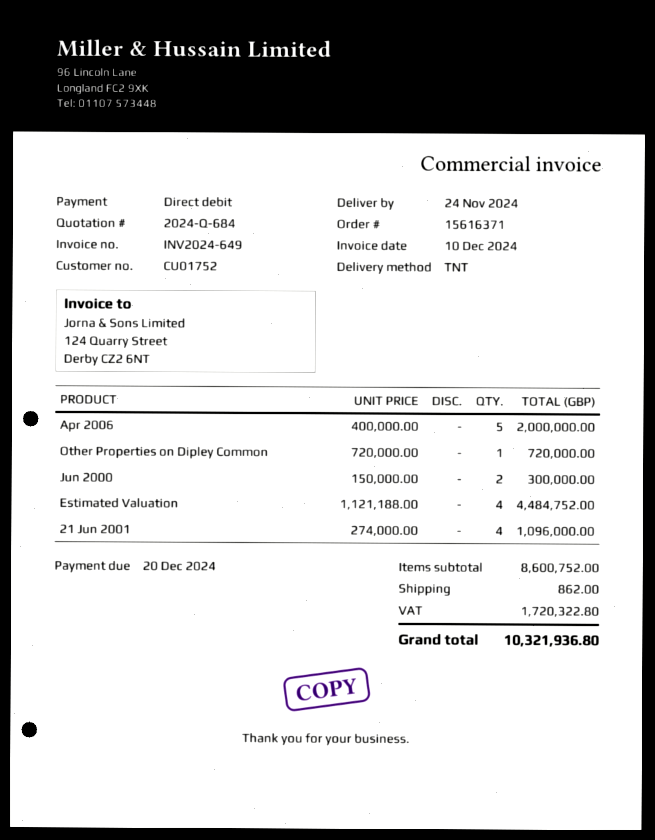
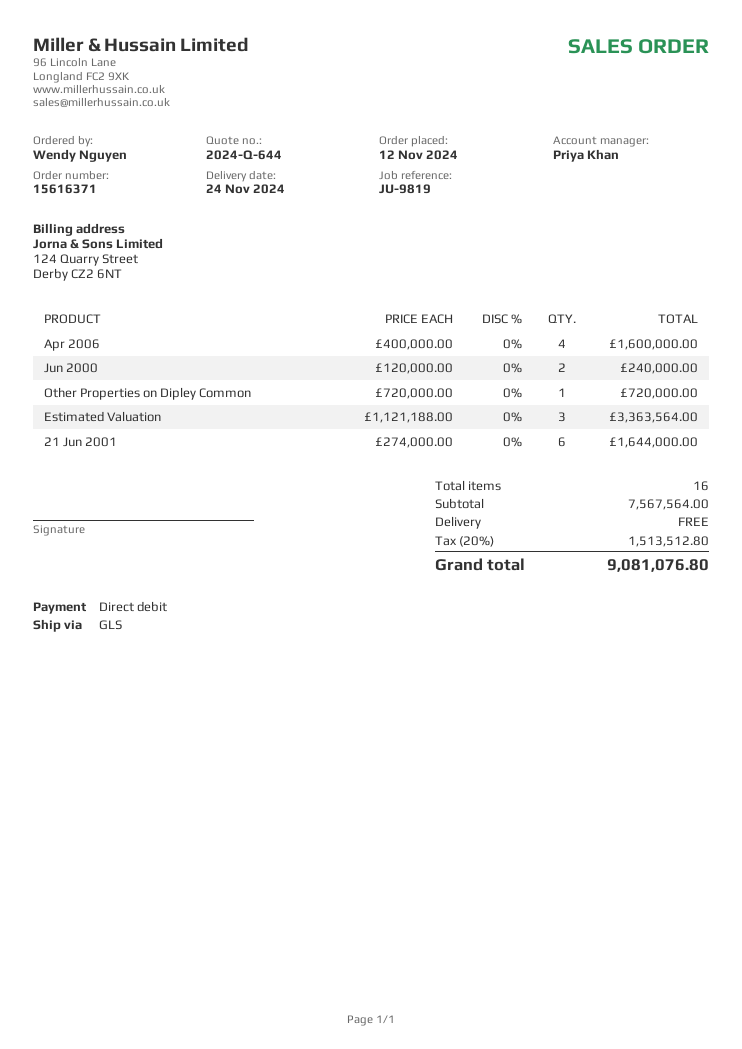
quote number: 2024-Q-684 -> 2024-Q-644
shipping method: TNT -> GLS
Apr 2006: 5 x 400000.00 = 2000000.00 -> 4 x 400000.00 = 1600000.00
Jun 2000: 2 x 150000.00 = 300000.00 -> 2 x 120000.00 = 240000.00
Estimated Valuation: 4 x 1121188.00 = 4484752.00 -> 3 x 1121188.00 = 3363564.00
21 Jun 2001: 4 x 274000.00 = 1096000.00 -> 6 x 274000.00 = 1644000.00
subtotal: 8600752.00 -> 7567564.00
shipping: 862.00 -> 0.00
tax: 1720322.80 -> 1513512.80
total: 10321936.80 -> 9081076.80

